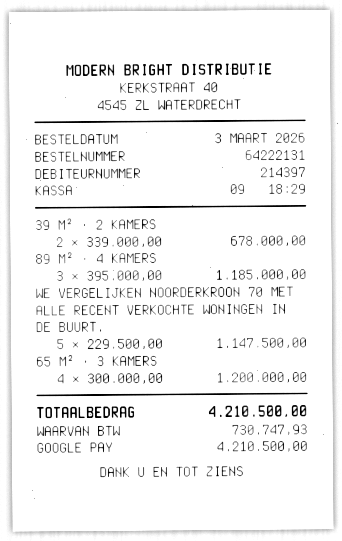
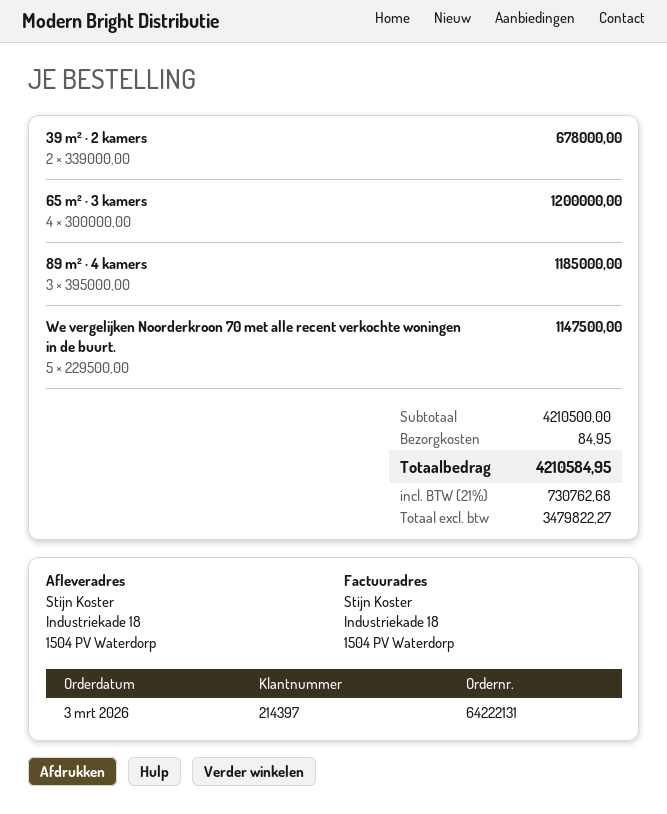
shipping: none -> 84.95
tax: 730747.93 -> 730762.68
total: 4210500.00 -> 4210584.95

